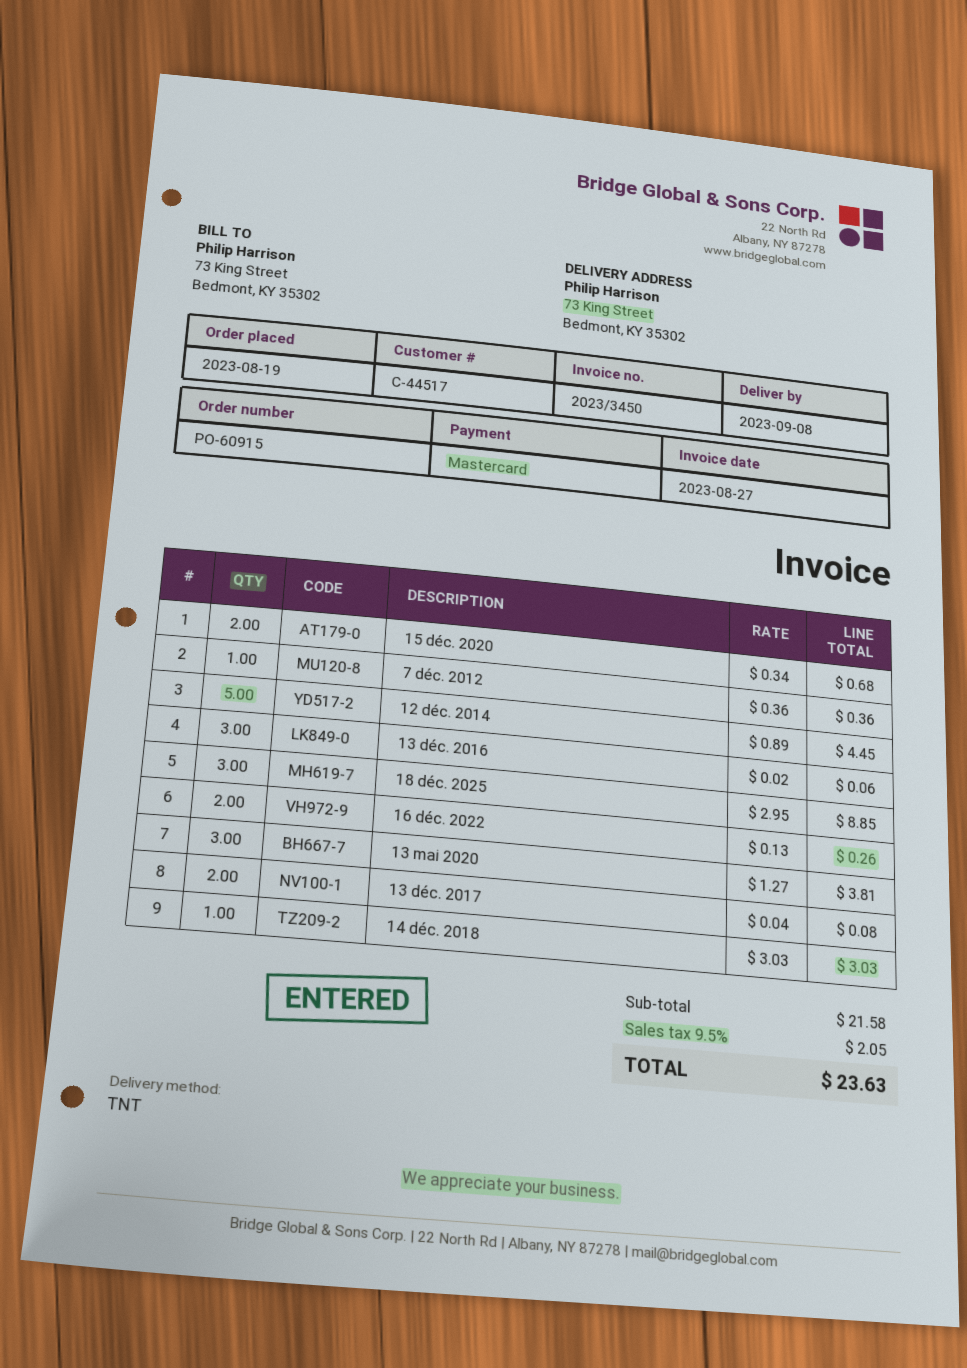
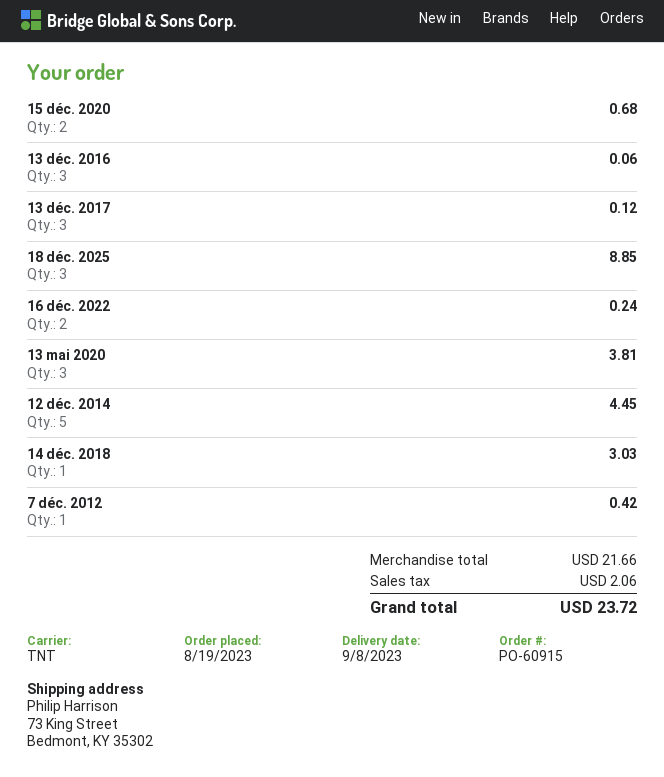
7 déc. 2012: 1 for 0.36 -> 1 for 0.42
16 déc. 2022: 2 for 0.26 -> 2 for 0.24
13 déc. 2017: 2 for 0.08 -> 3 for 0.12
subtotal: 21.58 -> 21.66
tax: 2.05 -> 2.06
total: 23.63 -> 23.72

